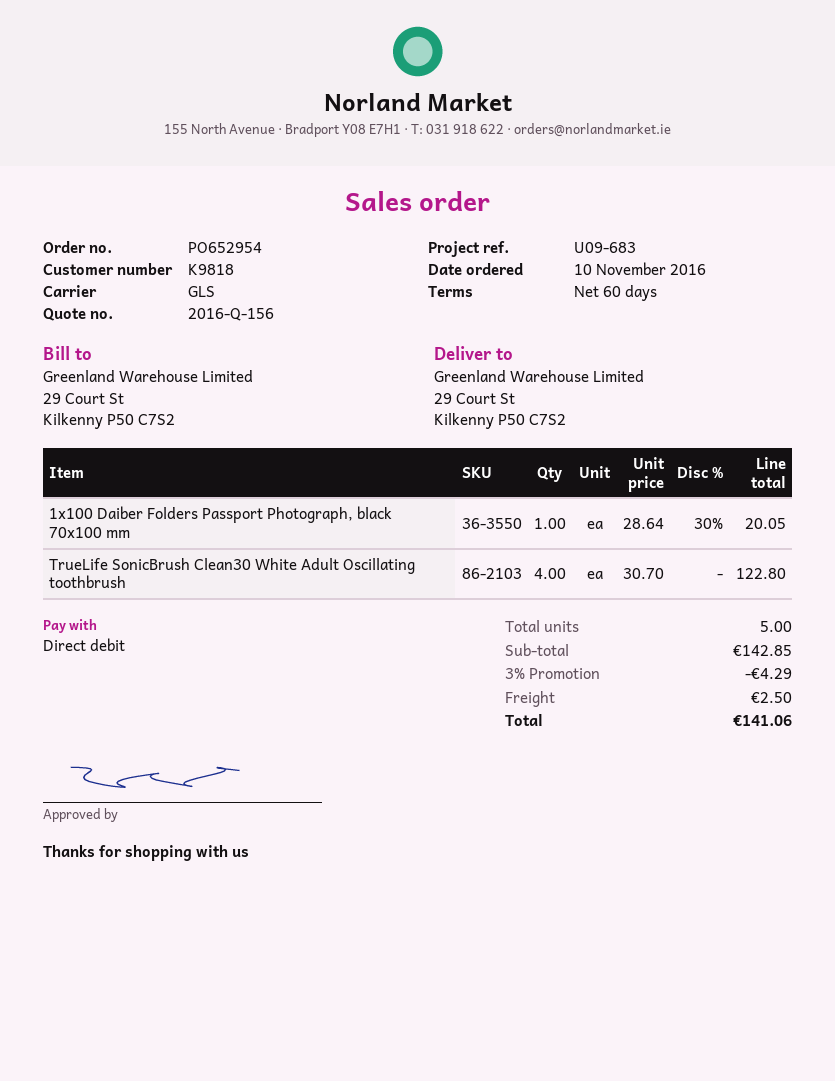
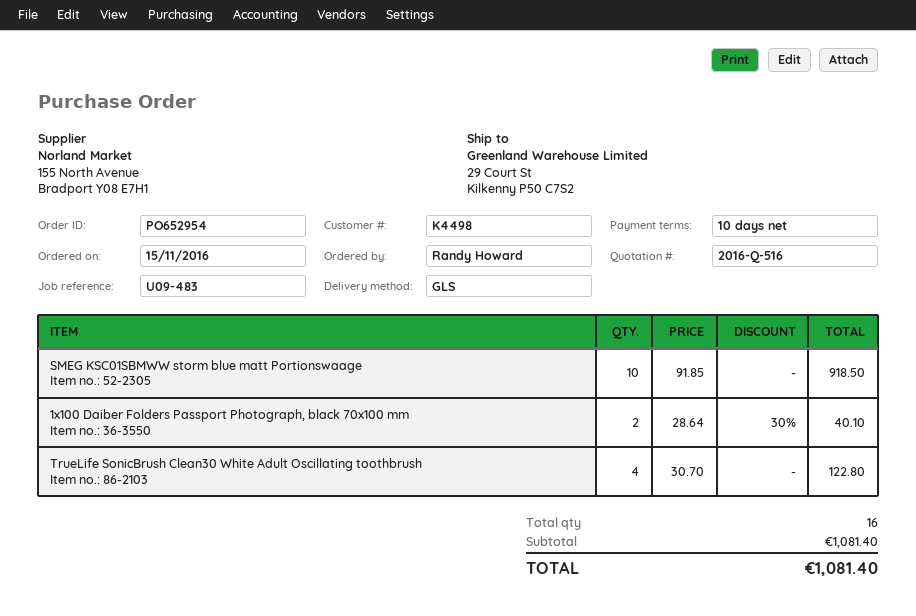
quote number: 2016-Q-156 -> 2016-Q-516
order date: 2016-11-10 -> 2016-11-15
payment terms: 60 days -> 10 days
customer number: K9818 -> K4498
reference: U09-683 -> U09-483
1x100 Daiber Folders Passport Photograph, black 70x100 mm: 1 x 28.64 - 30% = 20.05 -> 2 x 28.64 - 30% = 40.10
SMEG KSC01SBMWW storm blue matt Portionswaage: none -> 10 x 91.85 = 918.50
total quantity: 5 -> 16
subtotal: 142.85 -> 1081.40
discount: 3% = 4.29 -> none
shipping: 2.50 -> none
total: 141.06 -> 1081.40

